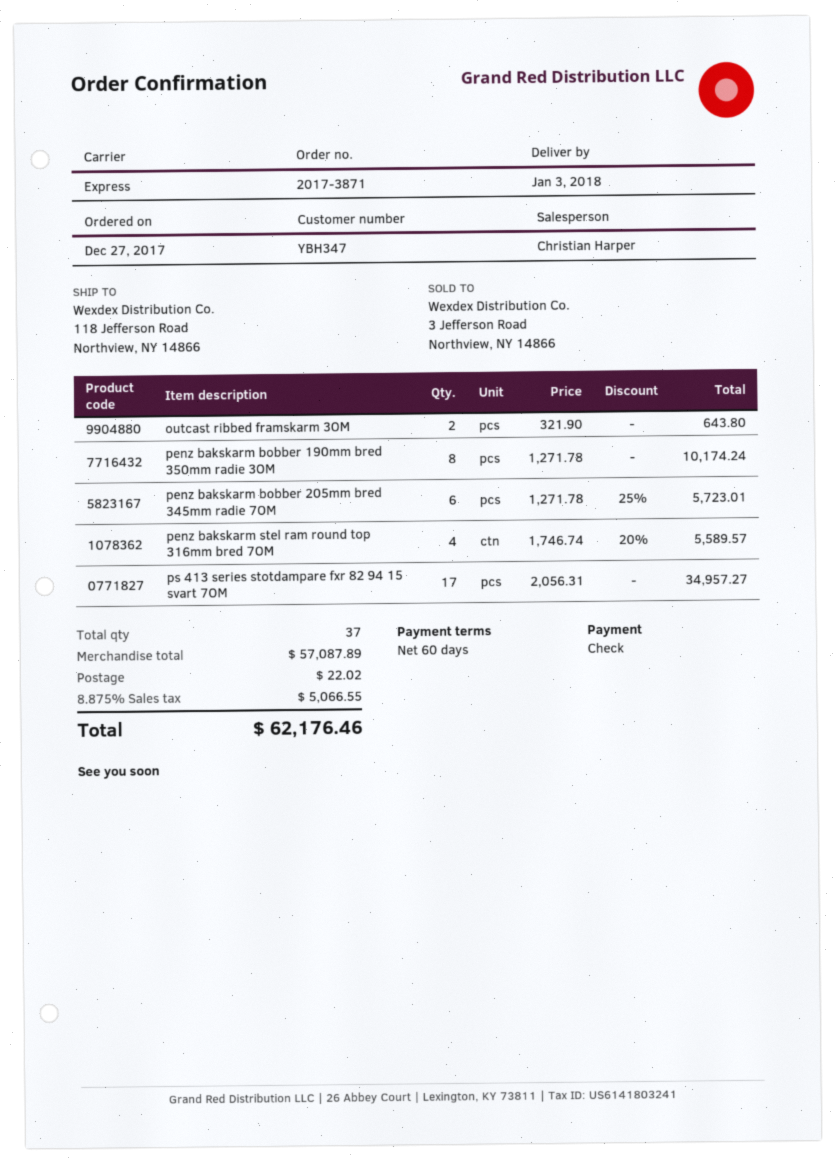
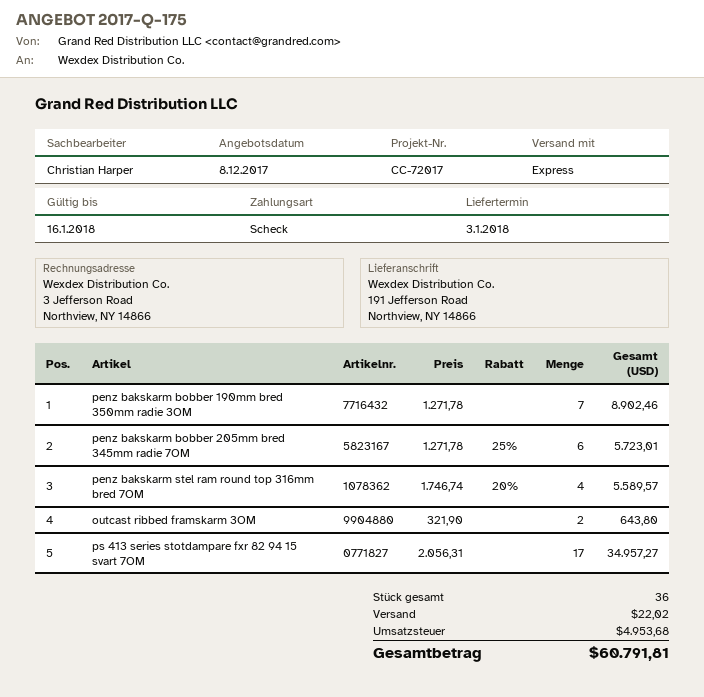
ship to: 118 Jefferson Road, Northview, NY 14866 -> 191 Jefferson Road, Northview, NY 14866
penz bakskarm bobber 190mm bred 350mm radie 3OM: 8 x 1271.78 = 10174.24 -> 7 x 1271.78 = 8902.46
total quantity: 37 -> 36
tax: 5066.55 -> 4953.68
total: 62176.46 -> 60791.81

